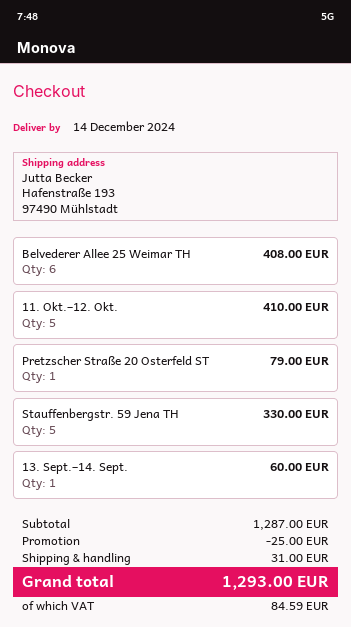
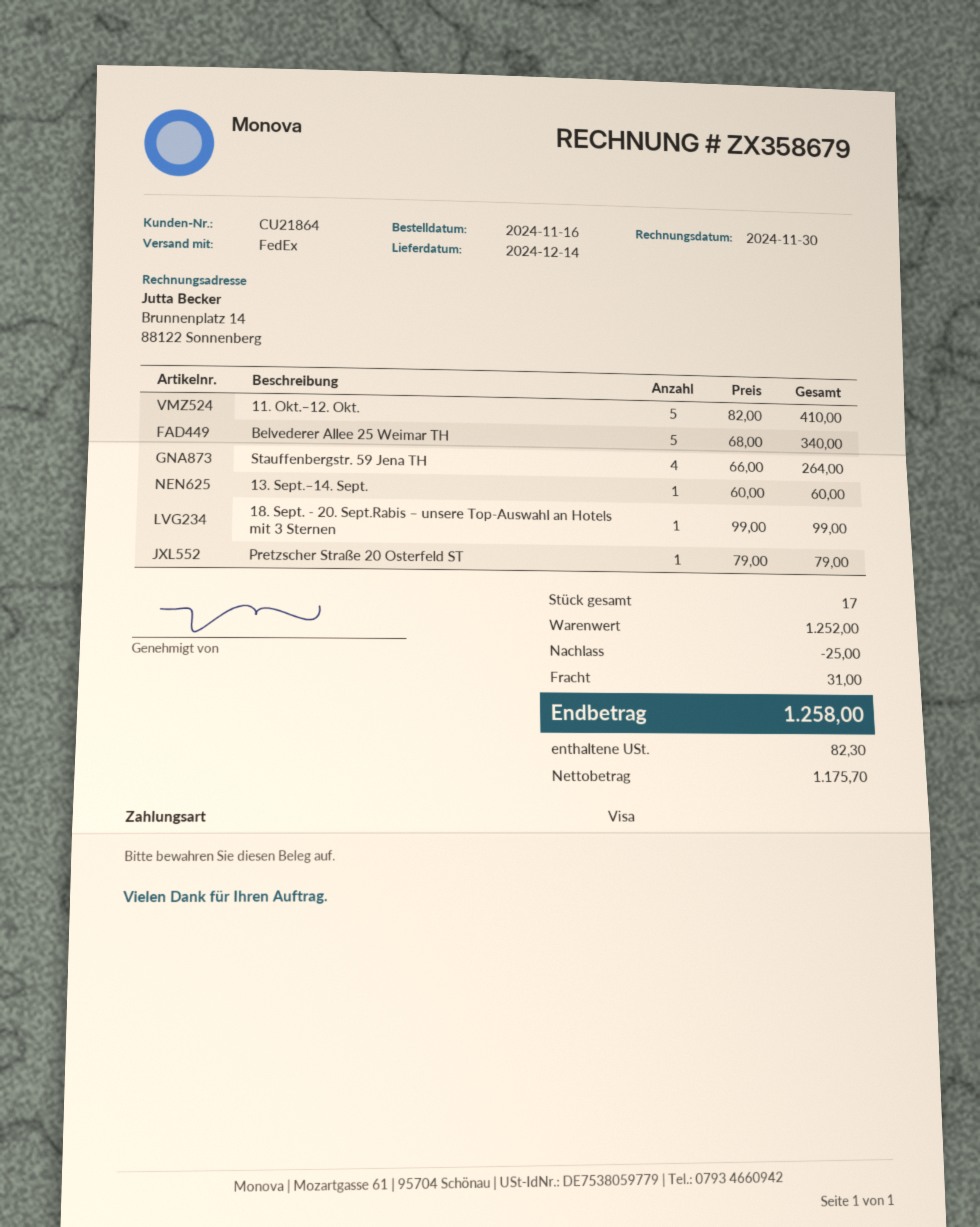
Belvederer Allee 25 Weimar TH: 6 for 408.00 -> 5 for 340.00
Stauffenbergstr. 59 Jena TH: 5 for 330.00 -> 4 for 264.00
18. Sept. - 20. Sept.Rabis – unsere Top-Auswahl an Hotels mit 3 Sternen: none -> 1 for 99.00
subtotal: 1287.00 -> 1252.00
tax: 84.59 -> 82.30
total: 1293.00 -> 1258.00

